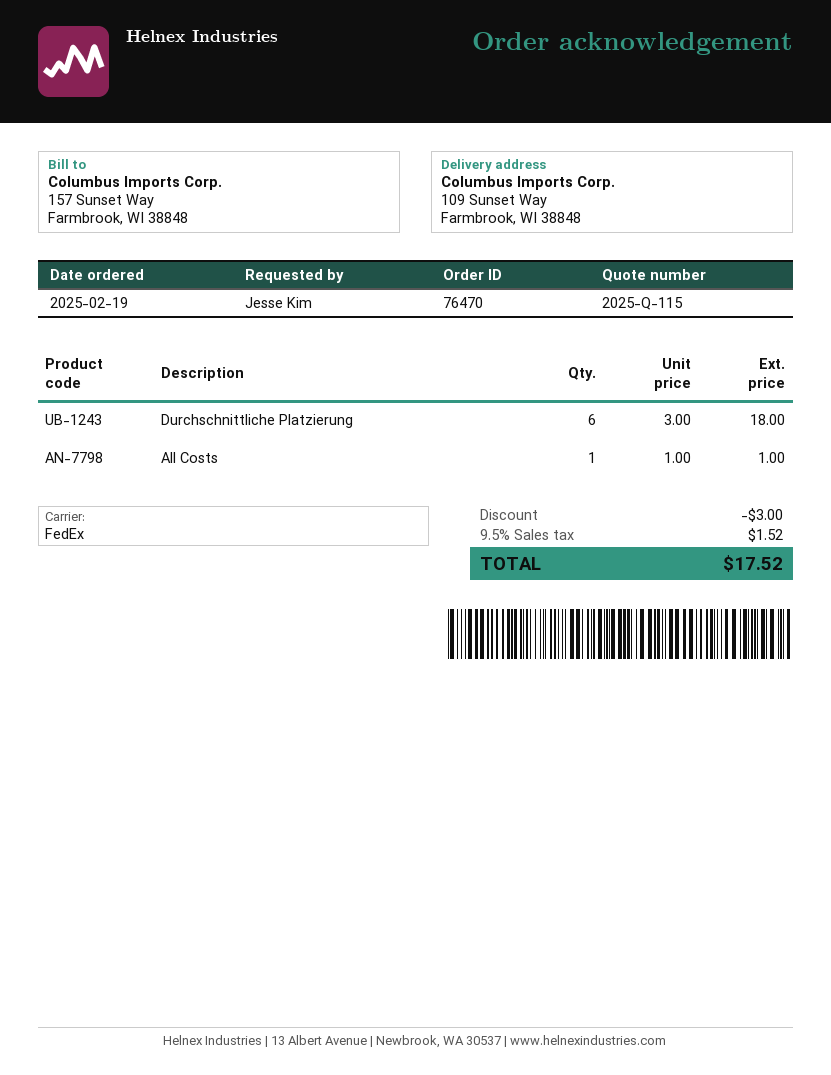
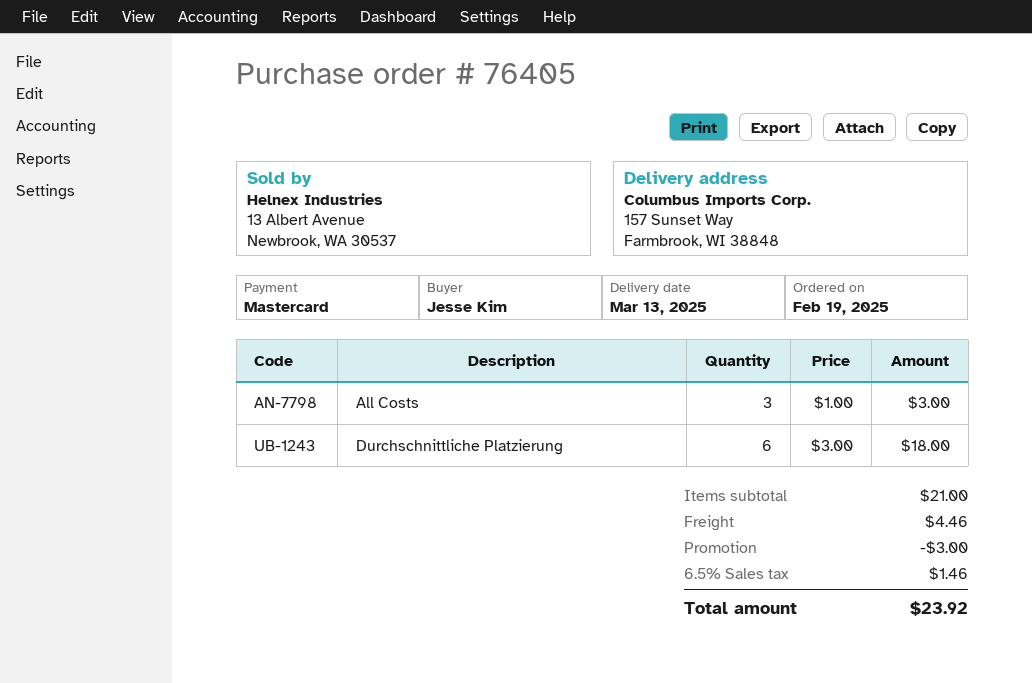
order number: 76470 -> 76405
ship to: 109 Sunset Way, Farmbrook, WI 38848 -> 157 Sunset Way, Farmbrook, WI 38848
All Costs: 1 x 1.00 = 1.00 -> 3 x 1.00 = 3.00
shipping: none -> 4.46
tax: 9.5% = 1.52 -> 6.5% = 1.46
total: 17.52 -> 23.92

